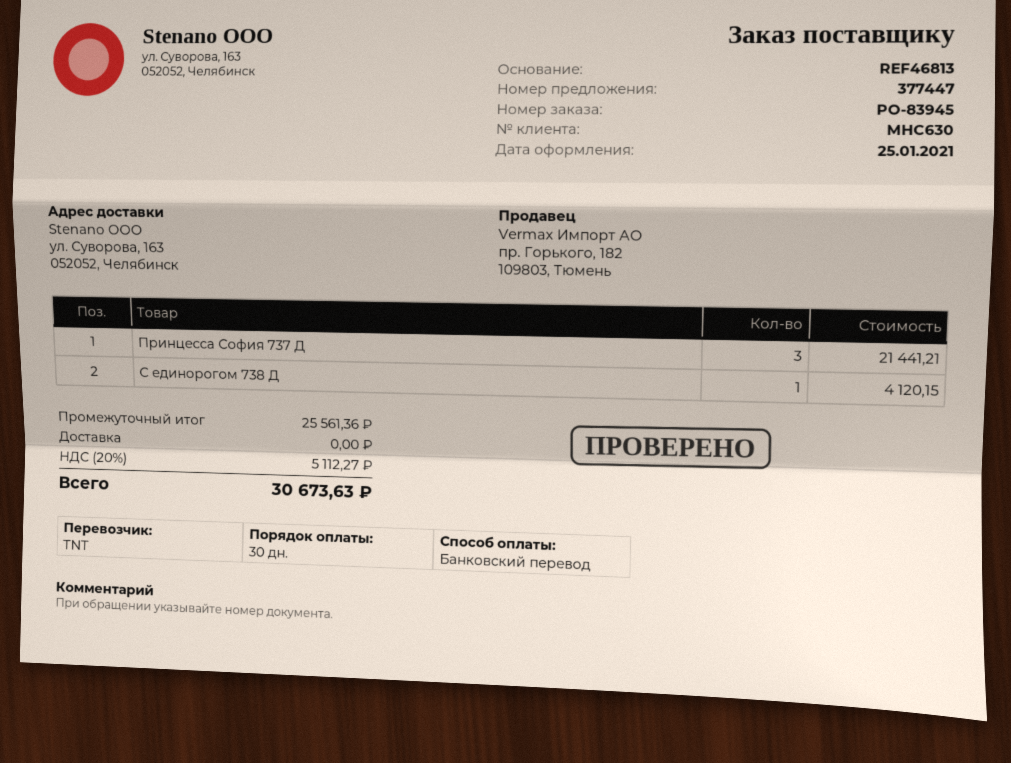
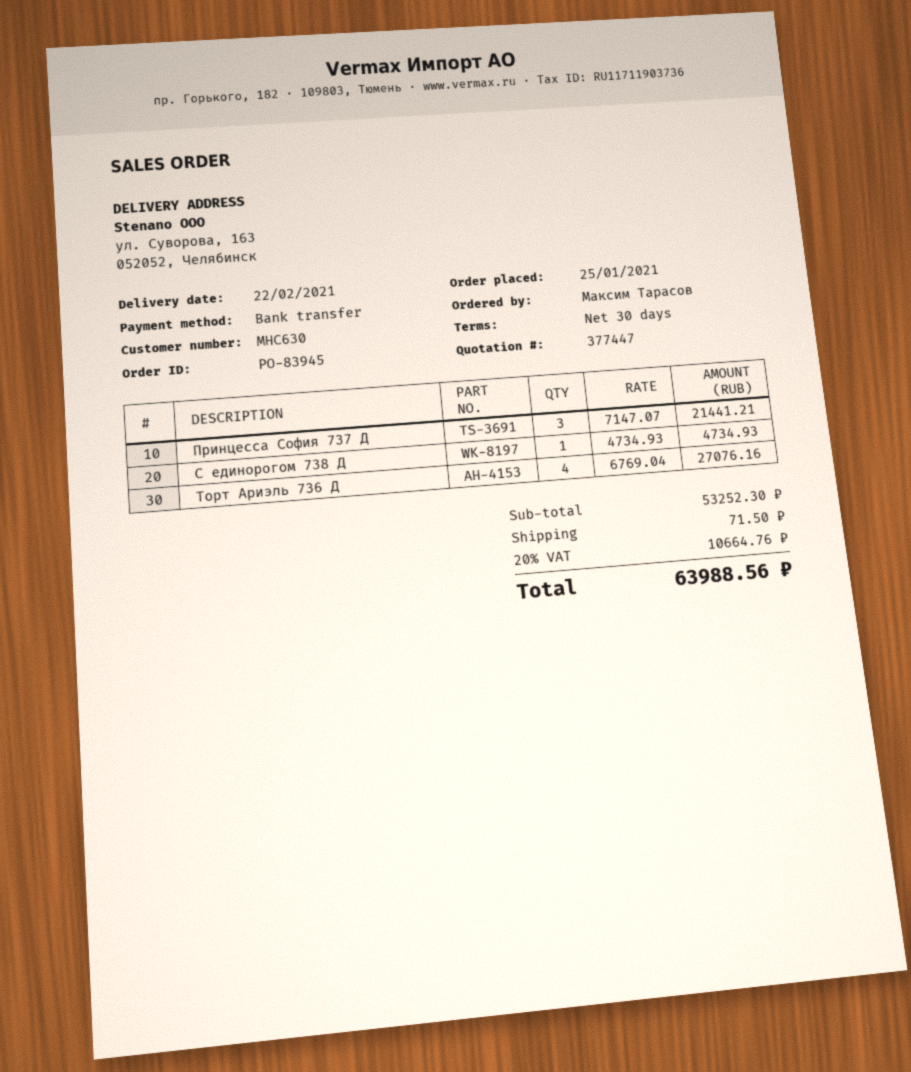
С единорогом 738 Д: 1 for 4120.15 -> 1 for 4734.93
Торт Ариэль 736 Д: none -> 4 for 27076.16
subtotal: 25561.36 -> 53252.30
shipping: 0.00 -> 71.50
tax: 20% = 5112.27 -> 20% = 10664.76
total: 30673.63 -> 63988.56

